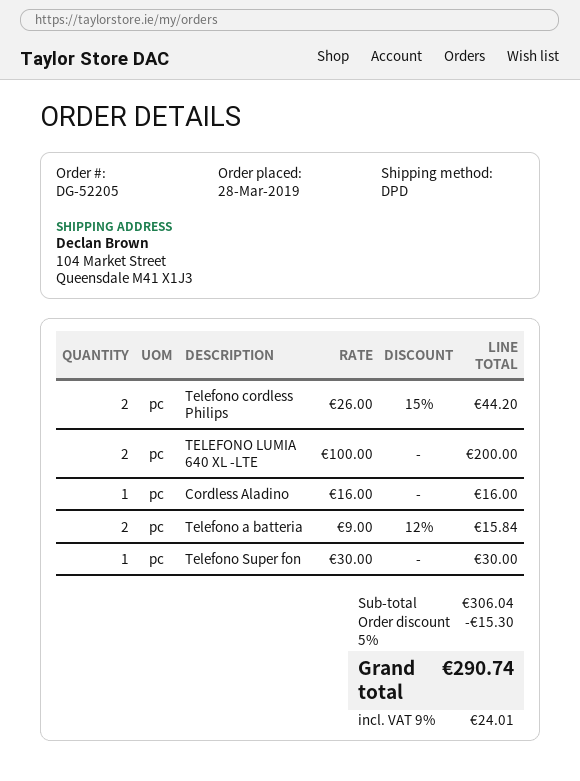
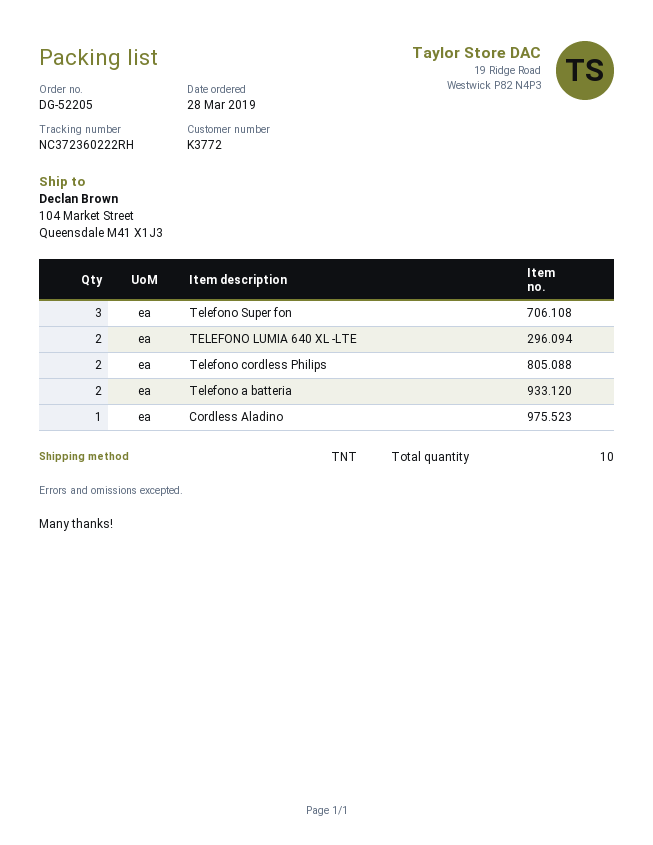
shipping method: DPD -> TNT
Telefono Super fon: 1 -> 3

